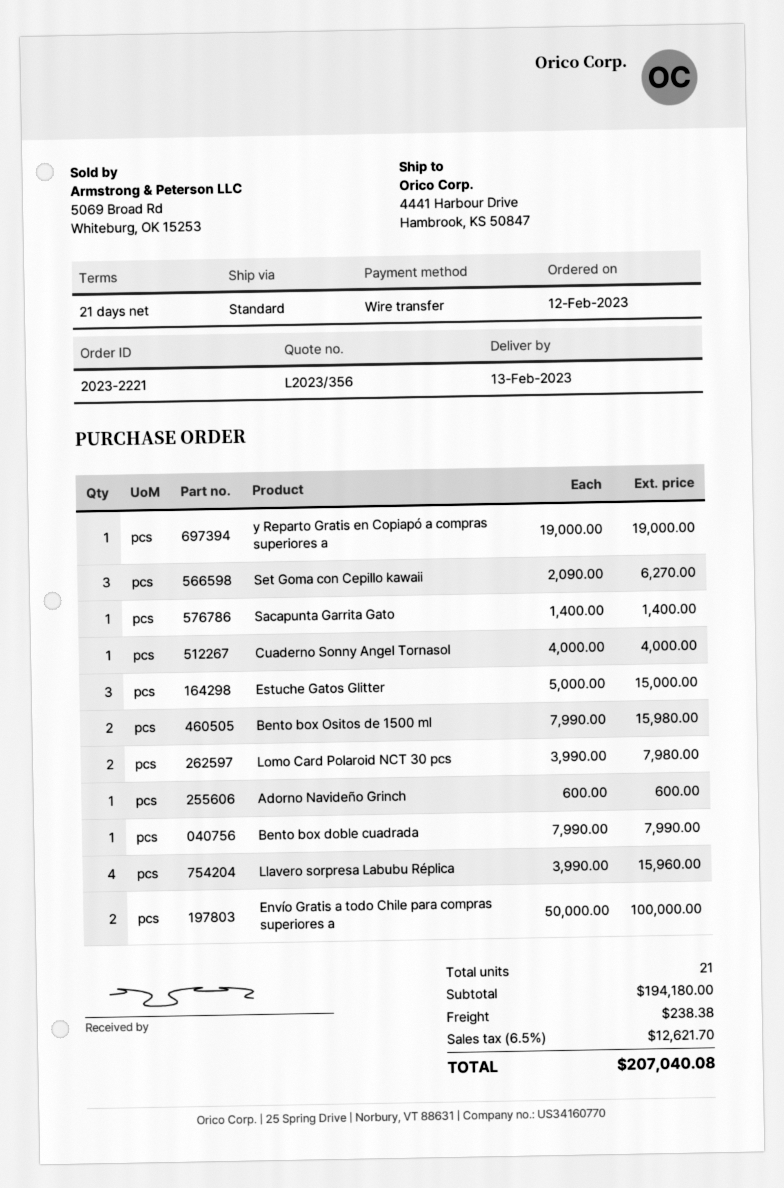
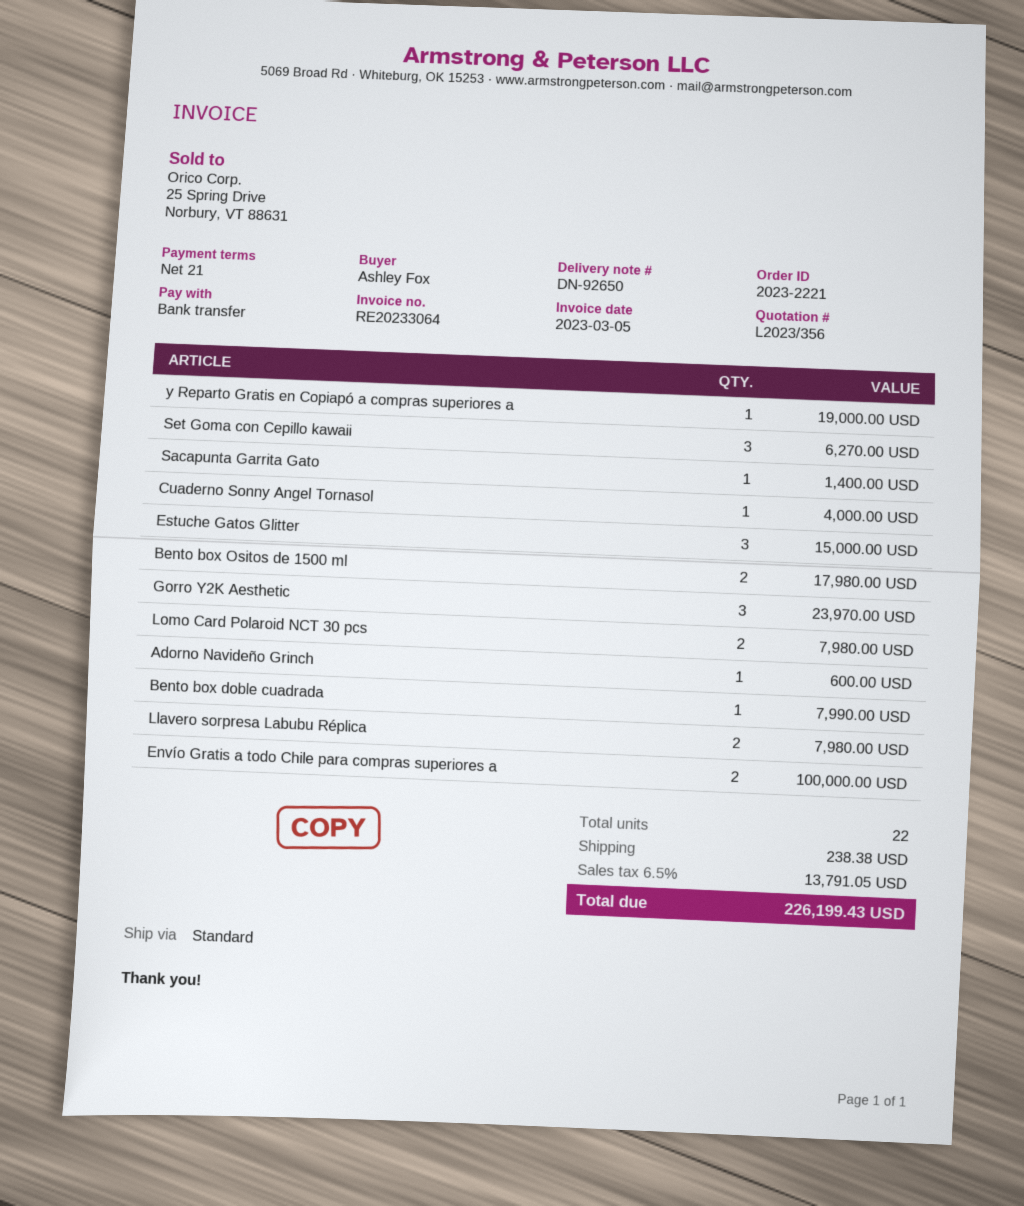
Bento box Ositos de 1500 ml: 2 for 15980.00 -> 2 for 17980.00
Llavero sorpresa Labubu Réplica: 4 for 15960.00 -> 2 for 7980.00
Gorro Y2K Aesthetic: none -> 3 for 23970.00
total quantity: 21 -> 22
tax: 6.5% = 12621.70 -> 6.5% = 13791.05
total: 207040.08 -> 226199.43

